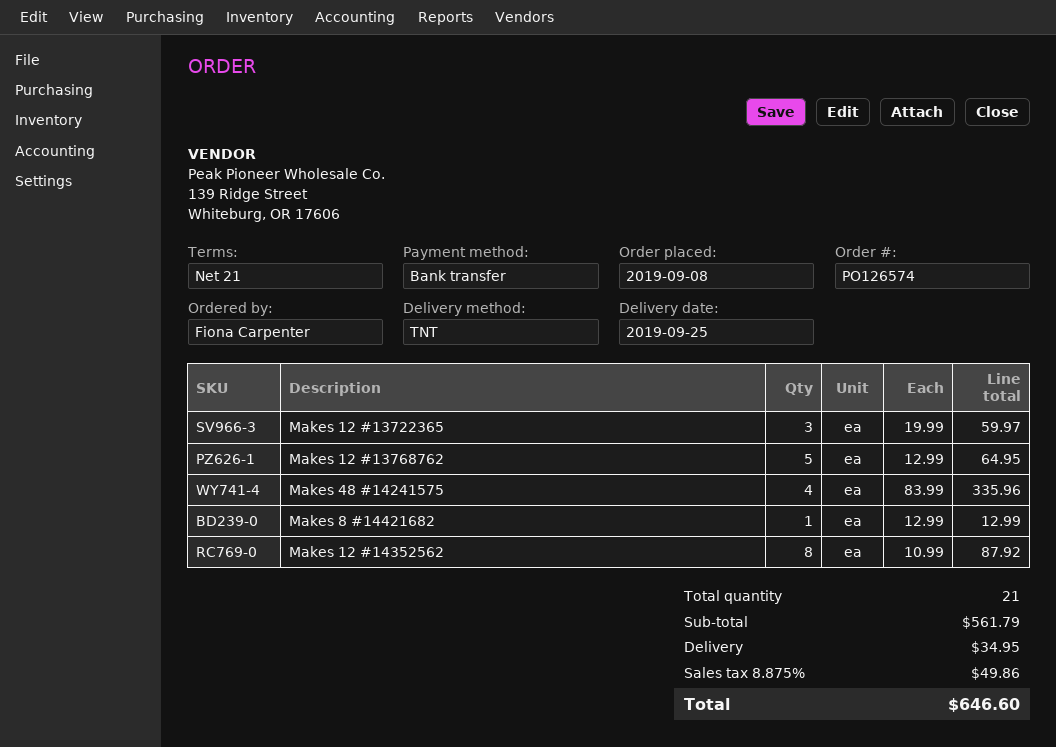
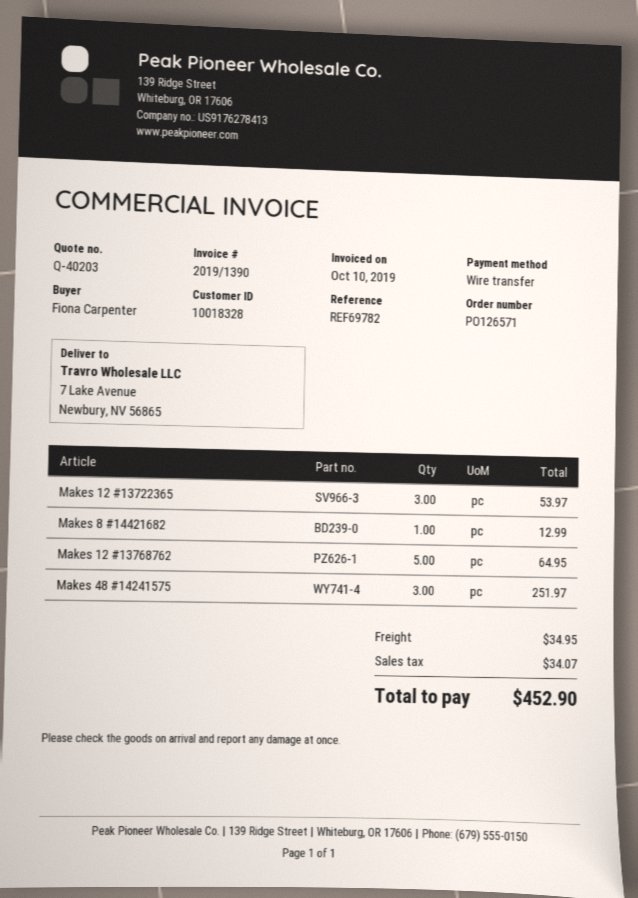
order number: PO126574 -> PO126571
Makes 12 #13722365: 3 for 59.97 -> 3 for 53.97
Makes 48 #14241575: 4 for 335.96 -> 3 for 251.97
Makes 12 #14352562: 8 for 87.92 -> none
tax: 49.86 -> 34.07
total: 646.60 -> 452.90

